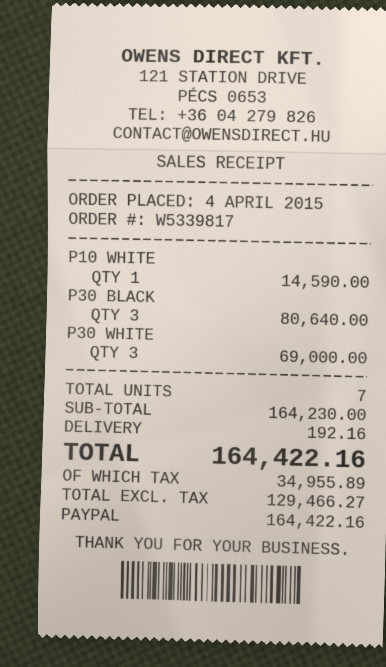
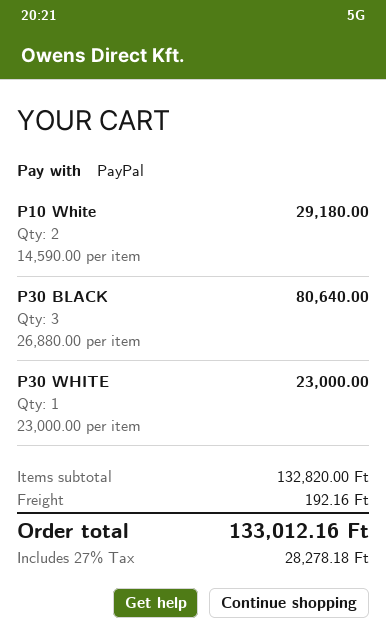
P10 WHITE: 1 for 14590.00 -> 2 for 29180.00
P30 WHITE: 3 for 69000.00 -> 1 for 23000.00
subtotal: 164230.00 -> 132820.00
tax: 34955.89 -> 28278.18
total: 164422.16 -> 133012.16

